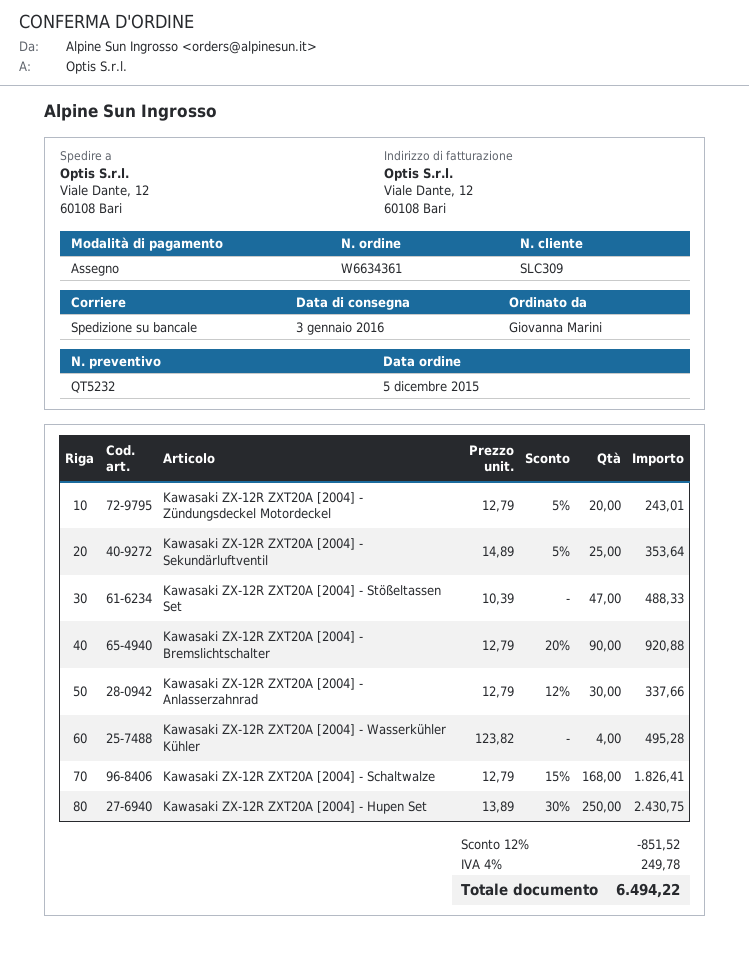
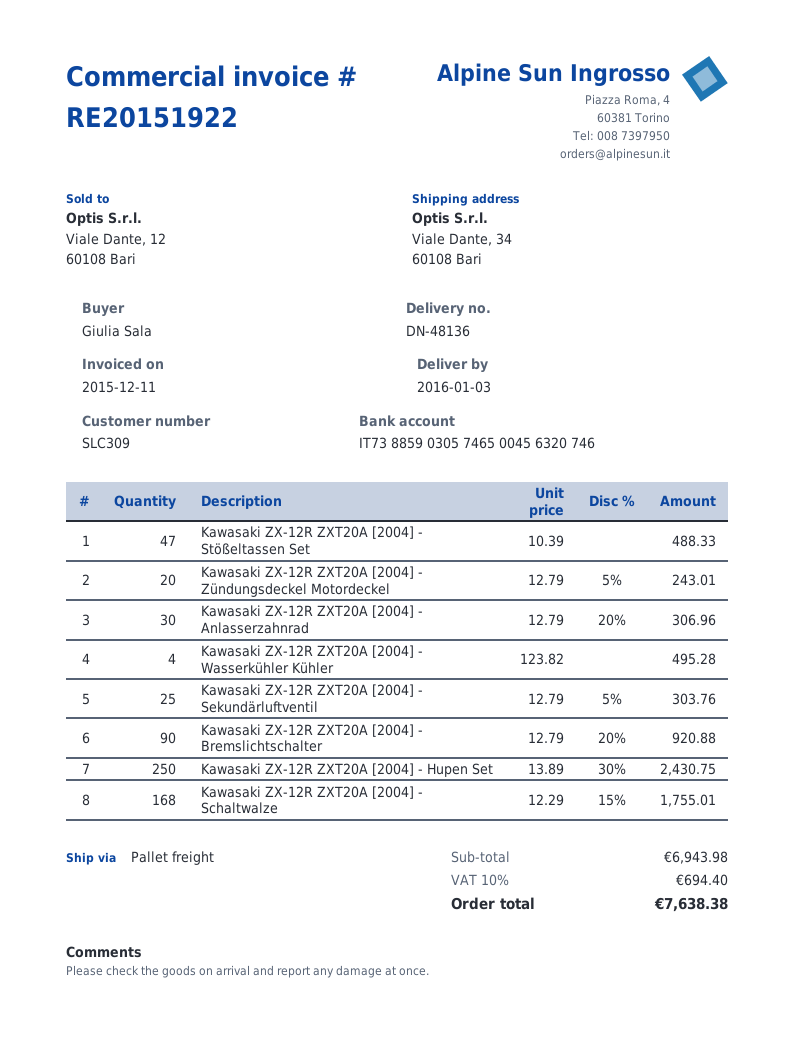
ordered by: Giovanna Marini -> Giulia Sala
ship to: Viale Dante, 12, 60108 Bari -> Viale Dante, 34, 60108 Bari
Kawasaki ZX-12R ZXT20A [2004] - Sekundärluftventil: 25 x 14.89 - 5% = 353.64 -> 25 x 12.79 - 5% = 303.76
Kawasaki ZX-12R ZXT20A [2004] - Anlasserzahnrad: 30 x 12.79 - 12% = 337.66 -> 30 x 12.79 - 20% = 306.96
Kawasaki ZX-12R ZXT20A [2004] - Schaltwalze: 168 x 12.79 - 15% = 1826.41 -> 168 x 12.29 - 15% = 1755.01
discount: 12% = 851.52 -> none
tax: 4% = 249.78 -> 10% = 694.40
total: 6494.22 -> 7638.38

